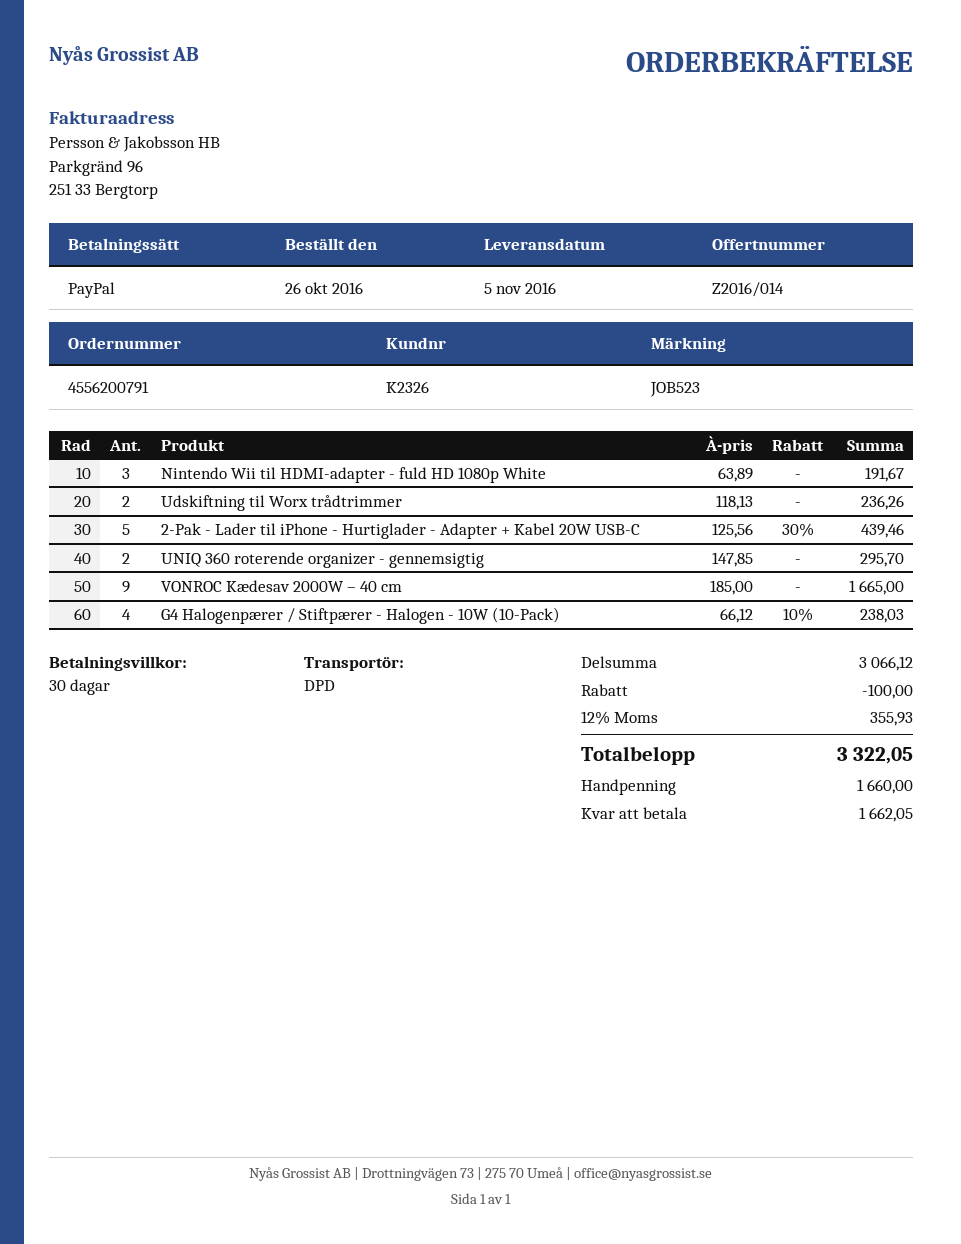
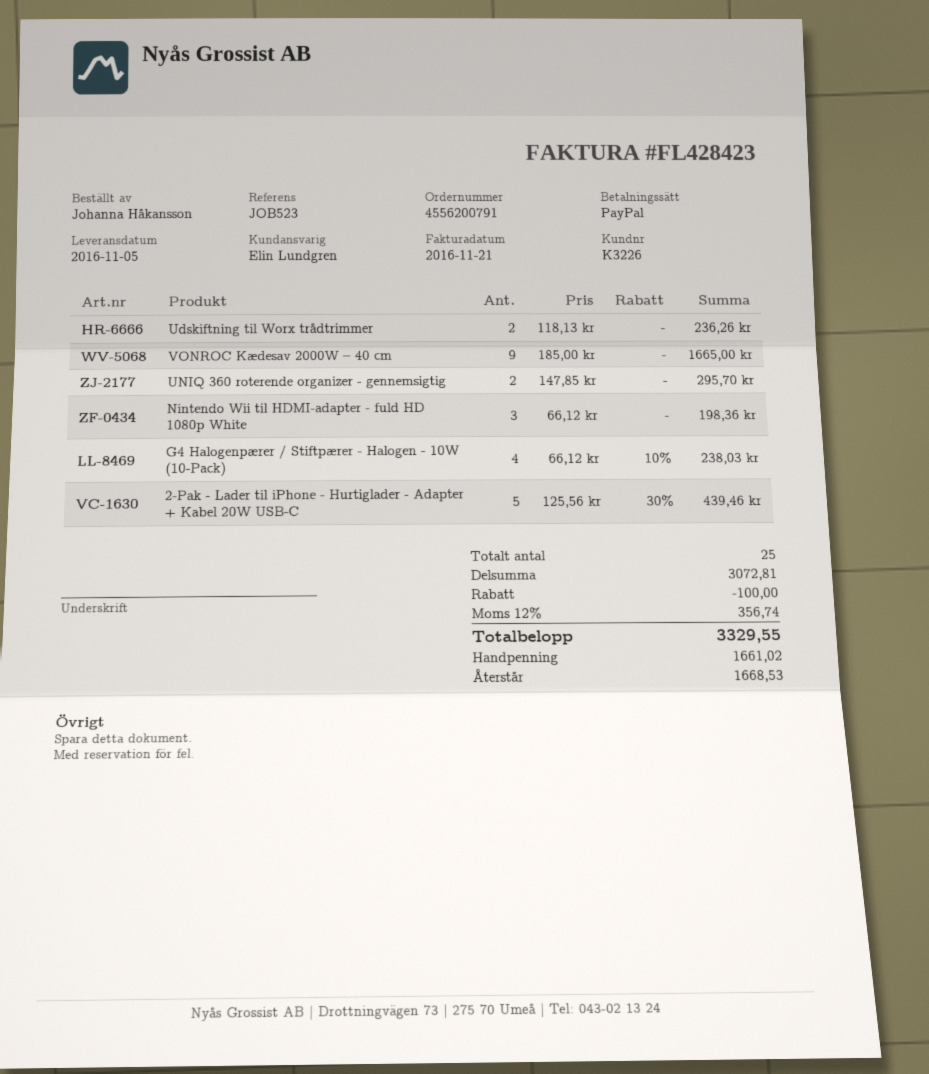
customer number: K2326 -> K3226
Nintendo Wii til HDMI-adapter - fuld HD 1080p White: 3 x 63.89 = 191.67 -> 3 x 66.12 = 198.36
subtotal: 3066.12 -> 3072.81
tax: 12% = 355.93 -> 12% = 356.74
total: 3322.05 -> 3329.55
deposit: 1660.00 -> 1661.02
balance: 1662.05 -> 1668.53

